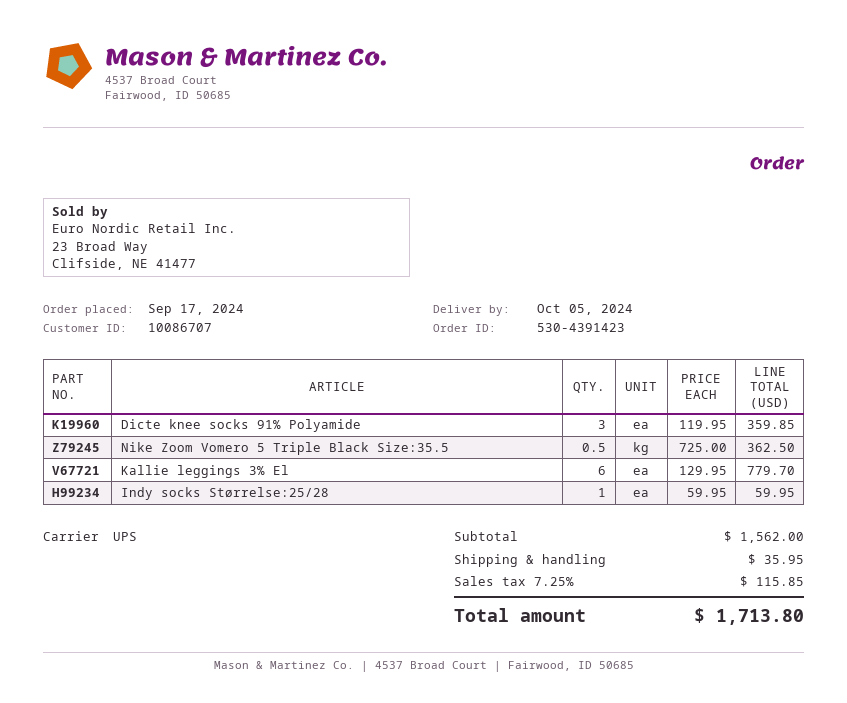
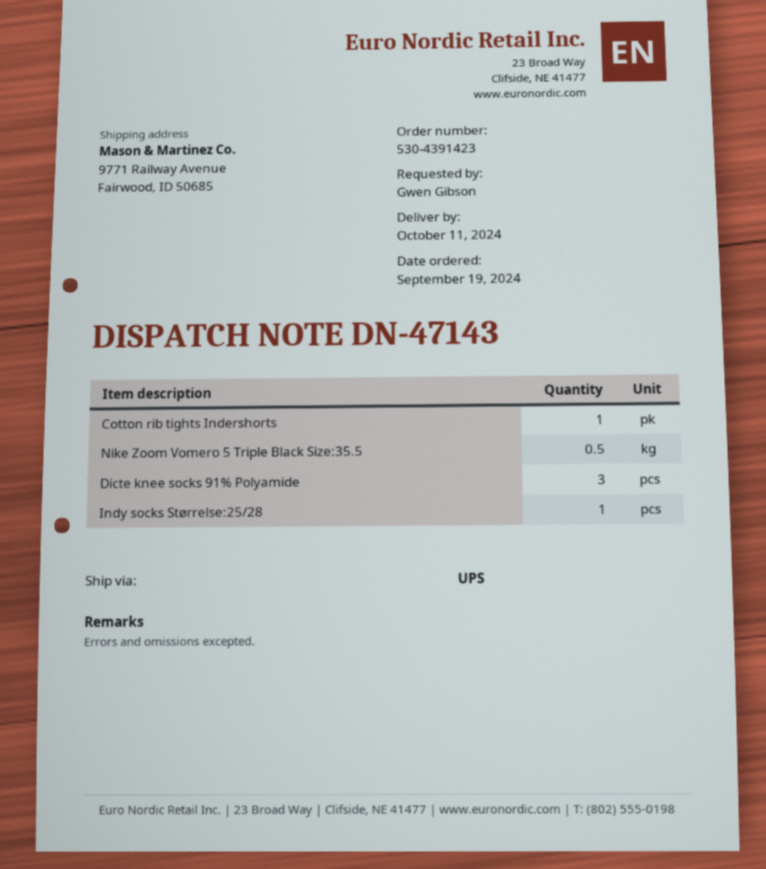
order date: 2024-09-17 -> 2024-09-19
delivery date: 2024-10-05 -> 2024-10-11
Kallie leggings 3% El: 6 -> none
Cotton rib tights Indershorts: none -> 1

